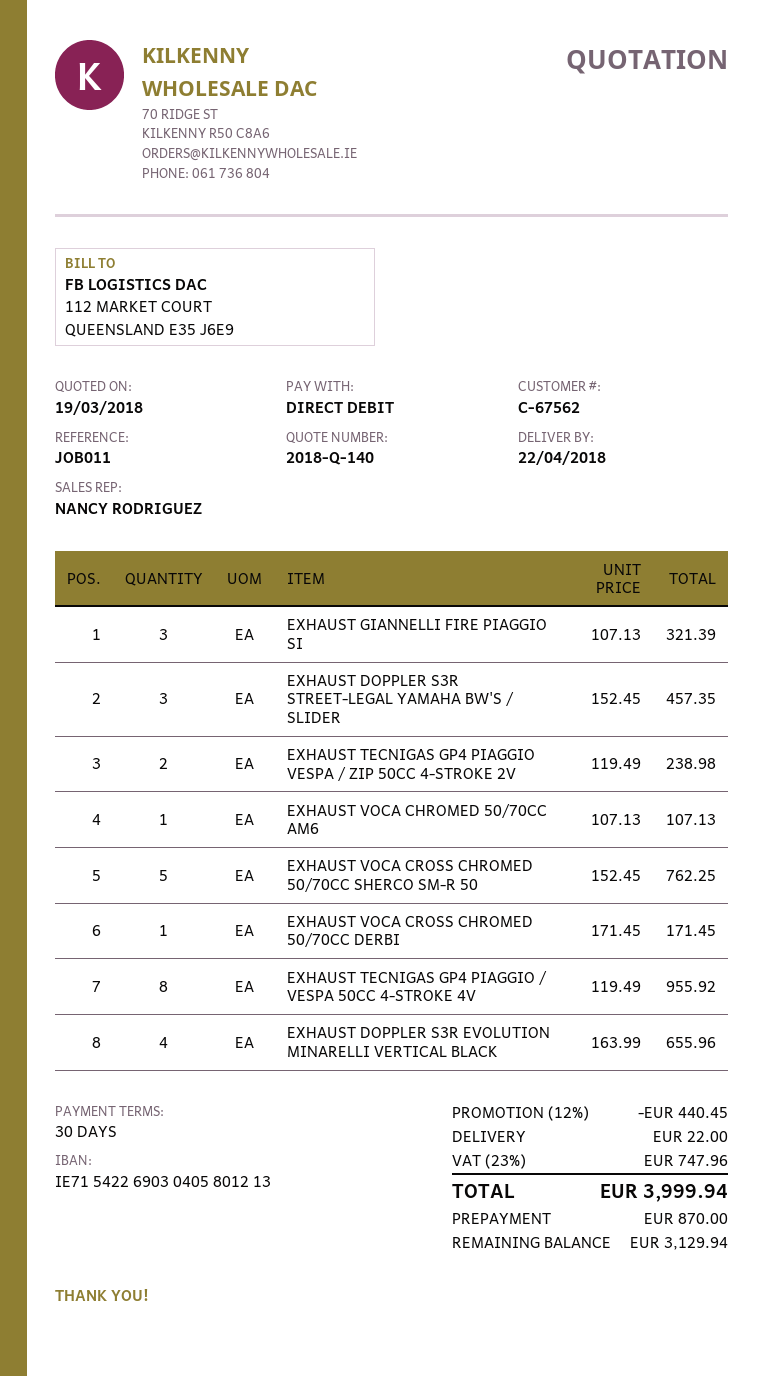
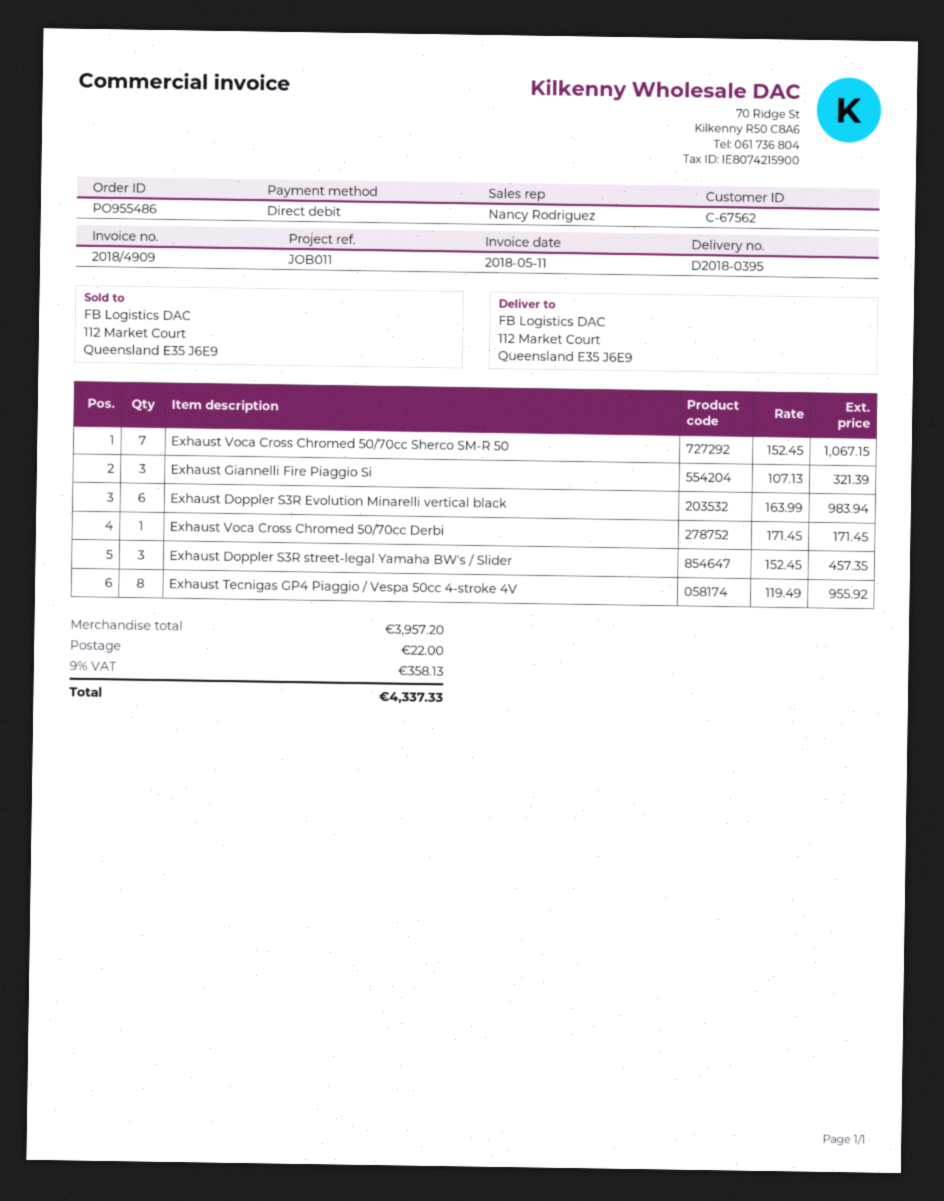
EXHAUST TECNIGAS GP4 PIAGGIO VESPA / ZIP 50CC 4-STROKE 2V: 2 x 119.49 = 238.98 -> none
EXHAUST VOCA CHROMED 50/70CC AM6: 1 x 107.13 = 107.13 -> none
EXHAUST VOCA CROSS CHROMED 50/70CC SHERCO SM-R 50: 5 x 152.45 = 762.25 -> 7 x 152.45 = 1067.15
EXHAUST DOPPLER S3R EVOLUTION MINARELLI VERTICAL BLACK: 4 x 163.99 = 655.96 -> 6 x 163.99 = 983.94
discount: 12% = 440.45 -> none
tax: 23% = 747.96 -> 9% = 358.13
total: 3999.94 -> 4337.33

